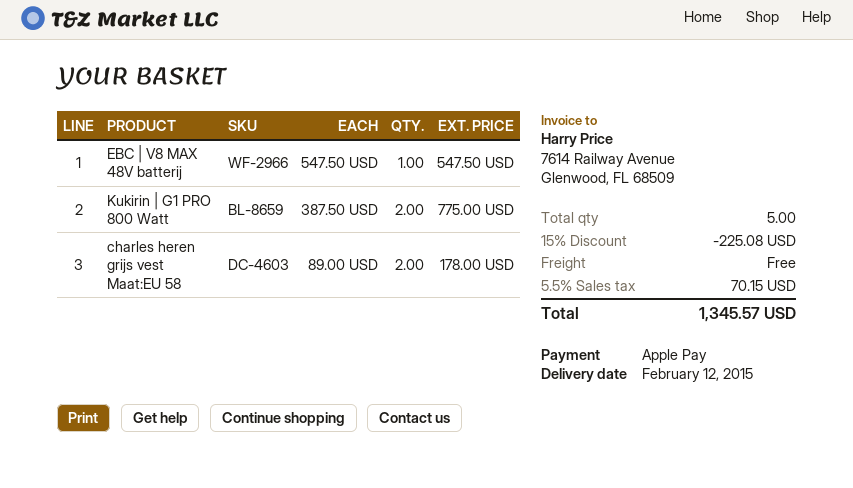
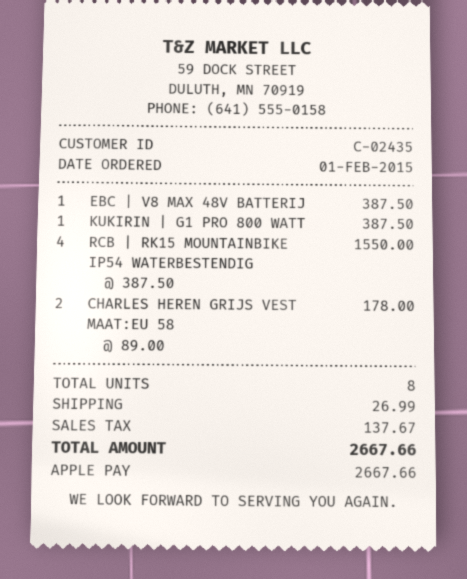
EBC | V8 MAX 48V batterij: 1 x 547.50 = 547.50 -> 1 x 387.50 = 387.50
Kukirin | G1 PRO 800 Watt: 2 x 387.50 = 775.00 -> 1 x 387.50 = 387.50
RCB | RK15 MOUNTAINBIKE IP54 WATERBESTENDIG: none -> 4 x 387.50 = 1550.00
total quantity: 5 -> 8
discount: 15% = 225.08 -> none
shipping: 0.00 -> 26.99
tax: 70.15 -> 137.67
total: 1345.57 -> 2667.66

